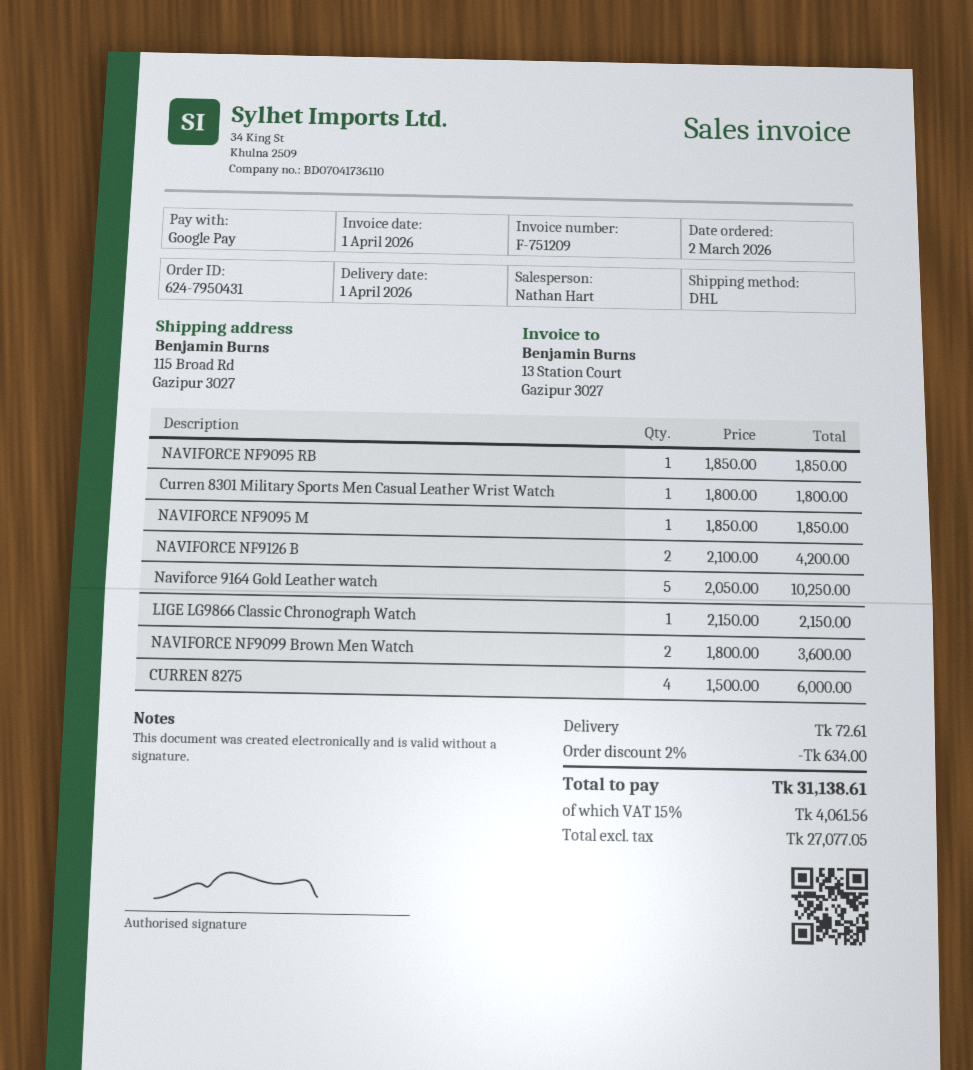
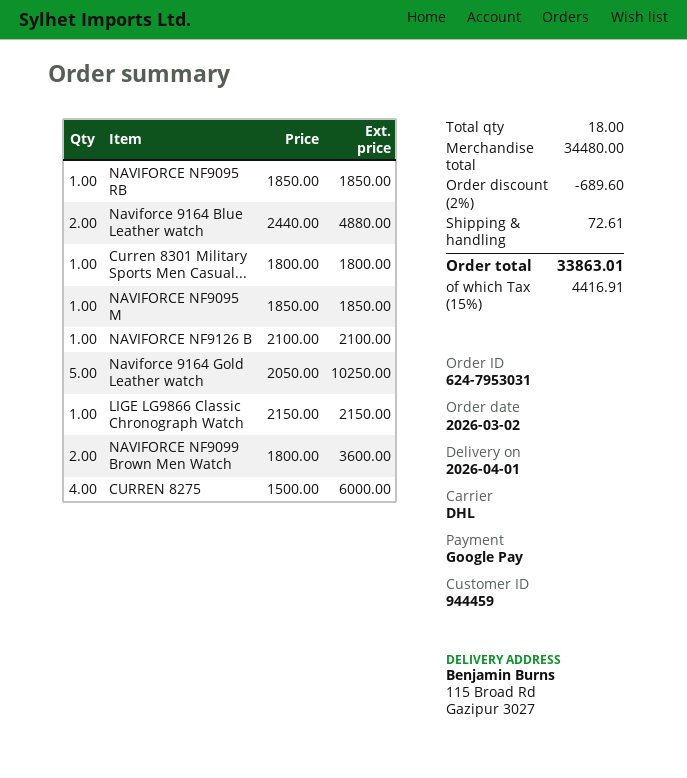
order number: 624-7950431 -> 624-7953031
NAVIFORCE NF9126 B: 2 x 2100.00 = 4200.00 -> 1 x 2100.00 = 2100.00
Naviforce 9164 Blue Leather watch: none -> 2 x 2440.00 = 4880.00
discount: 2% = 634.00 -> 2% = 689.60
tax: 15% = 4061.56 -> 15% = 4416.91
total: 31138.61 -> 33863.01

